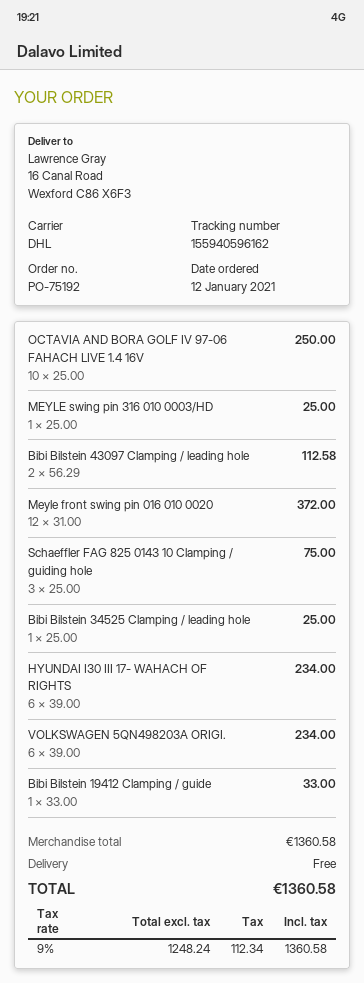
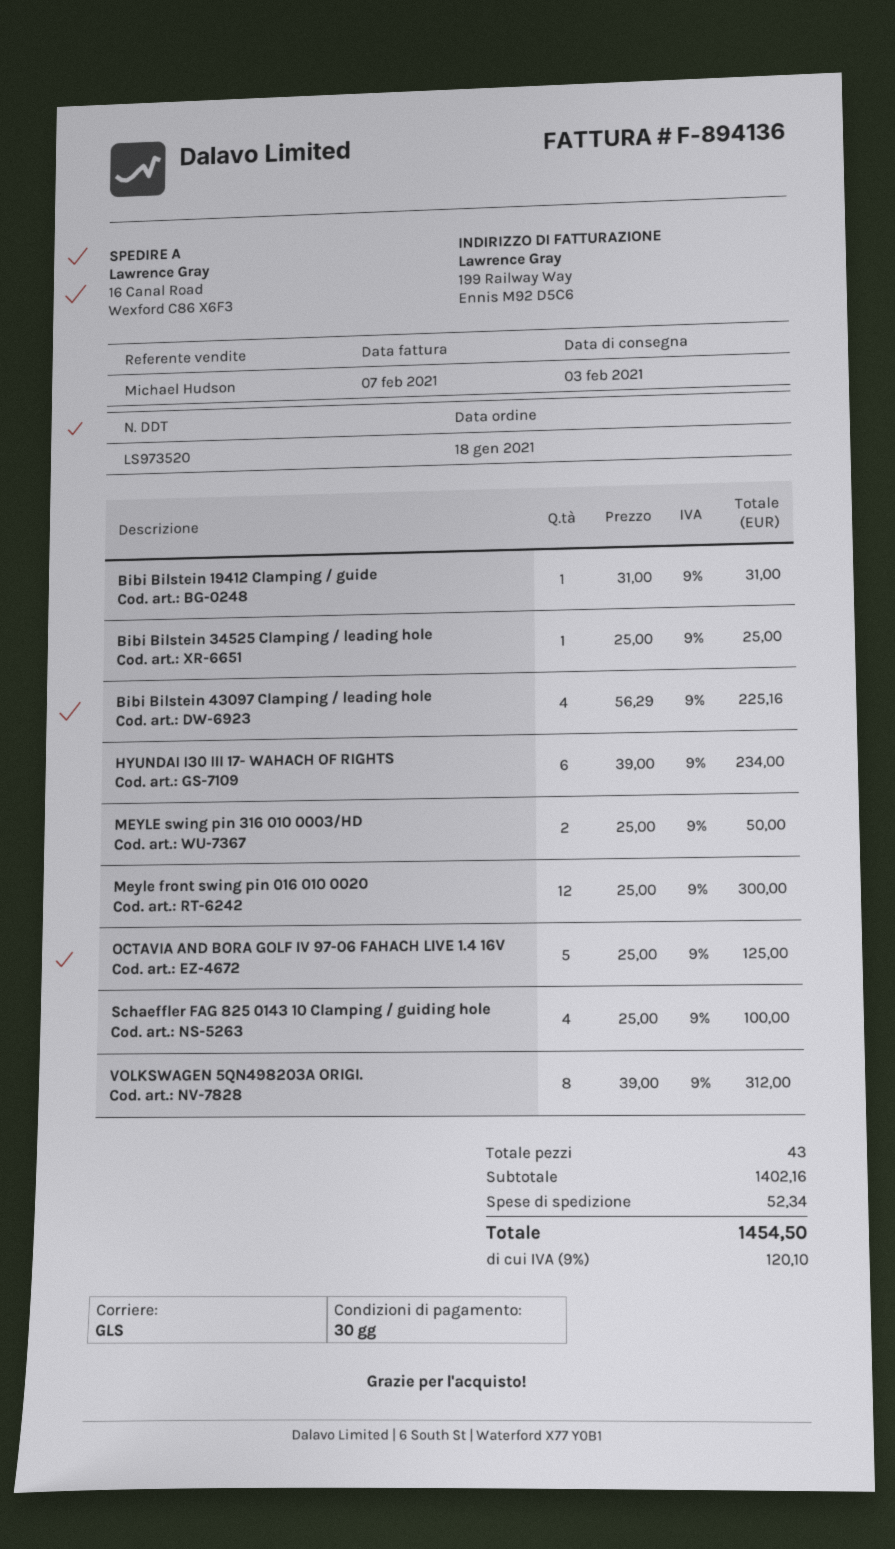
order date: 2021-01-12 -> 2021-01-18
shipping method: DHL -> GLS
OCTAVIA AND BORA GOLF IV 97-06 FAHACH LIVE 1.4 16V: 10 x 25.00 = 250.00 -> 5 x 25.00 = 125.00
MEYLE swing pin 316 010 0003/HD: 1 x 25.00 = 25.00 -> 2 x 25.00 = 50.00
Bibi Bilstein 43097 Clamping / leading hole: 2 x 56.29 = 112.58 -> 4 x 56.29 = 225.16
Meyle front swing pin 016 010 0020: 12 x 31.00 = 372.00 -> 12 x 25.00 = 300.00
Schaeffler FAG 825 0143 10 Clamping / guiding hole: 3 x 25.00 = 75.00 -> 4 x 25.00 = 100.00
VOLKSWAGEN 5QN498203A ORIGI.: 6 x 39.00 = 234.00 -> 8 x 39.00 = 312.00
Bibi Bilstein 19412 Clamping / guide: 1 x 33.00 = 33.00 -> 1 x 31.00 = 31.00
subtotal: 1360.58 -> 1402.16
shipping: 0.00 -> 52.34
tax: 9% = 112.34 -> 9% = 120.10
total: 1360.58 -> 1454.50

